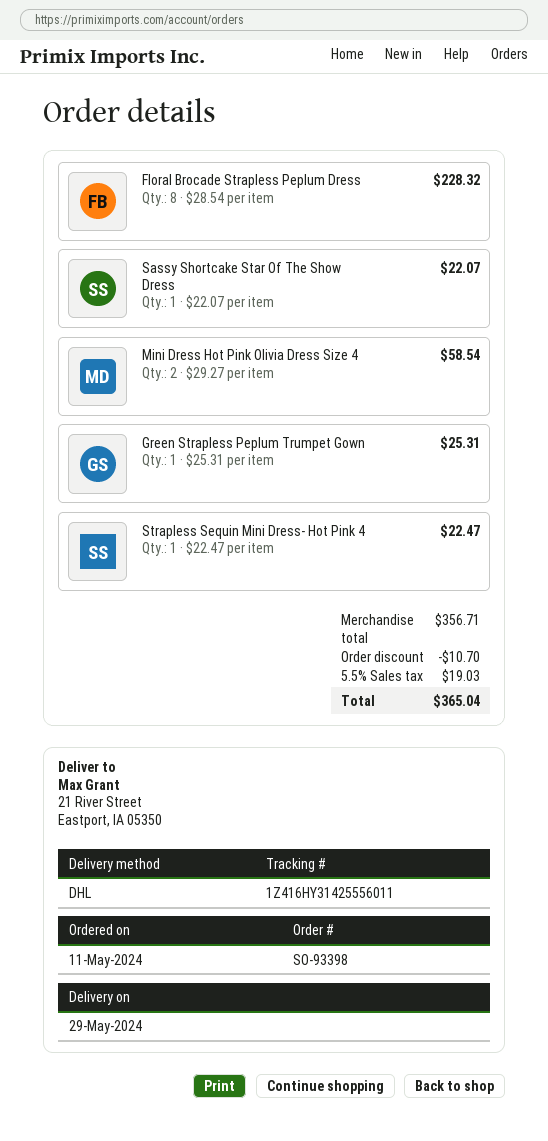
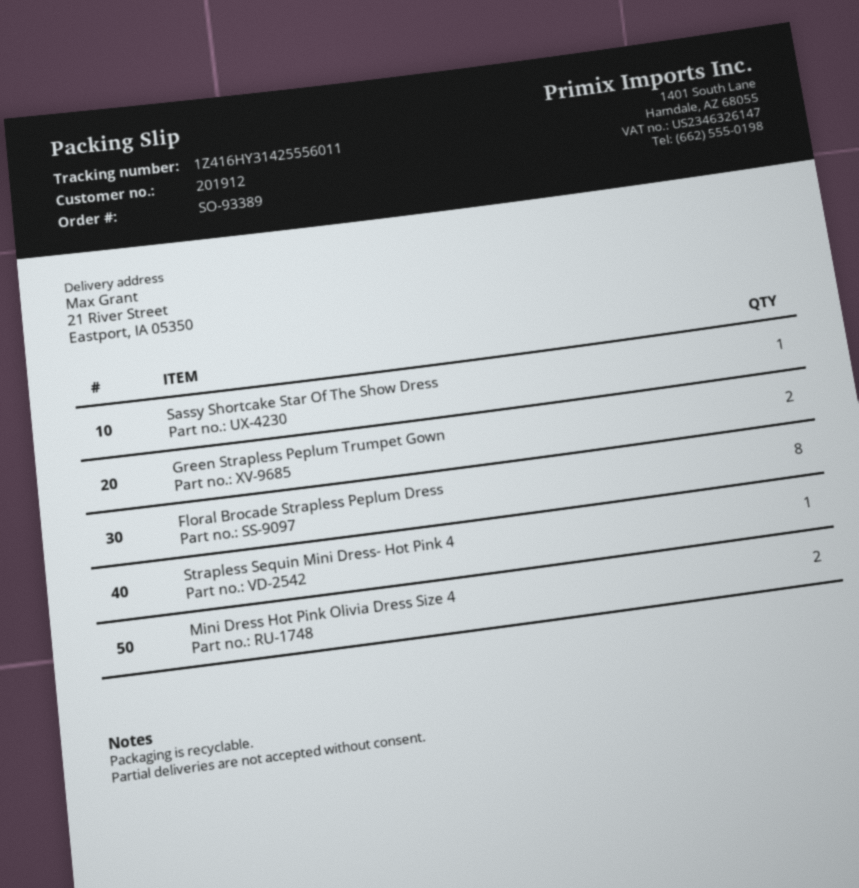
order number: SO-93398 -> SO-93389
Green Strapless Peplum Trumpet Gown: 1 -> 2

